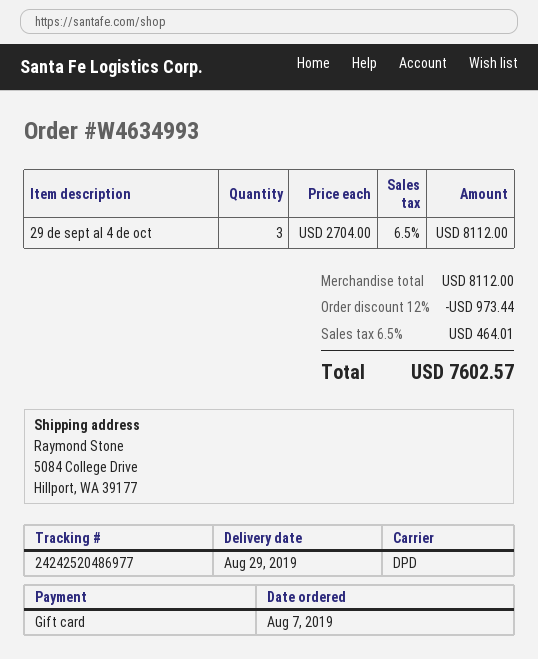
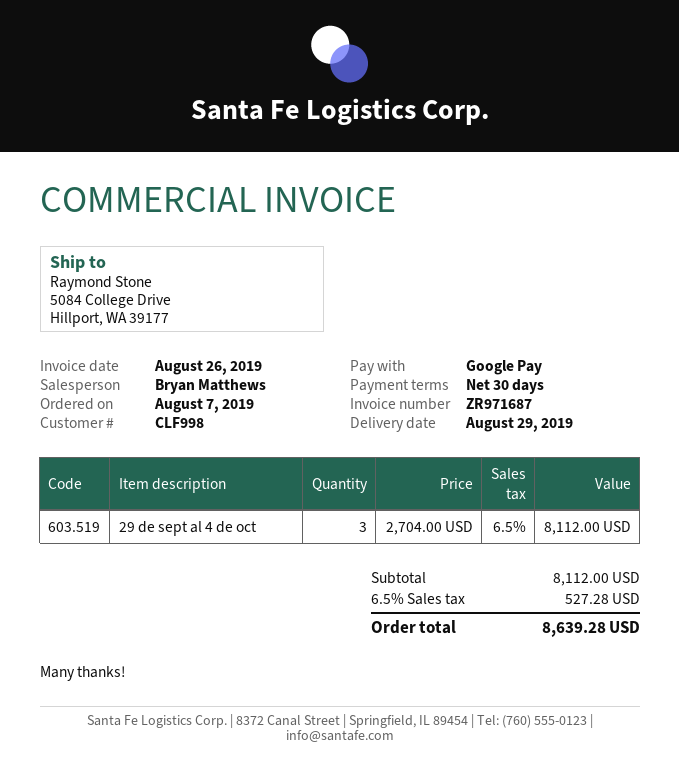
payment method: gift card -> Google Pay
discount: 12% = 973.44 -> none
tax: 6.5% = 464.01 -> 6.5% = 527.28
total: 7602.57 -> 8639.28

